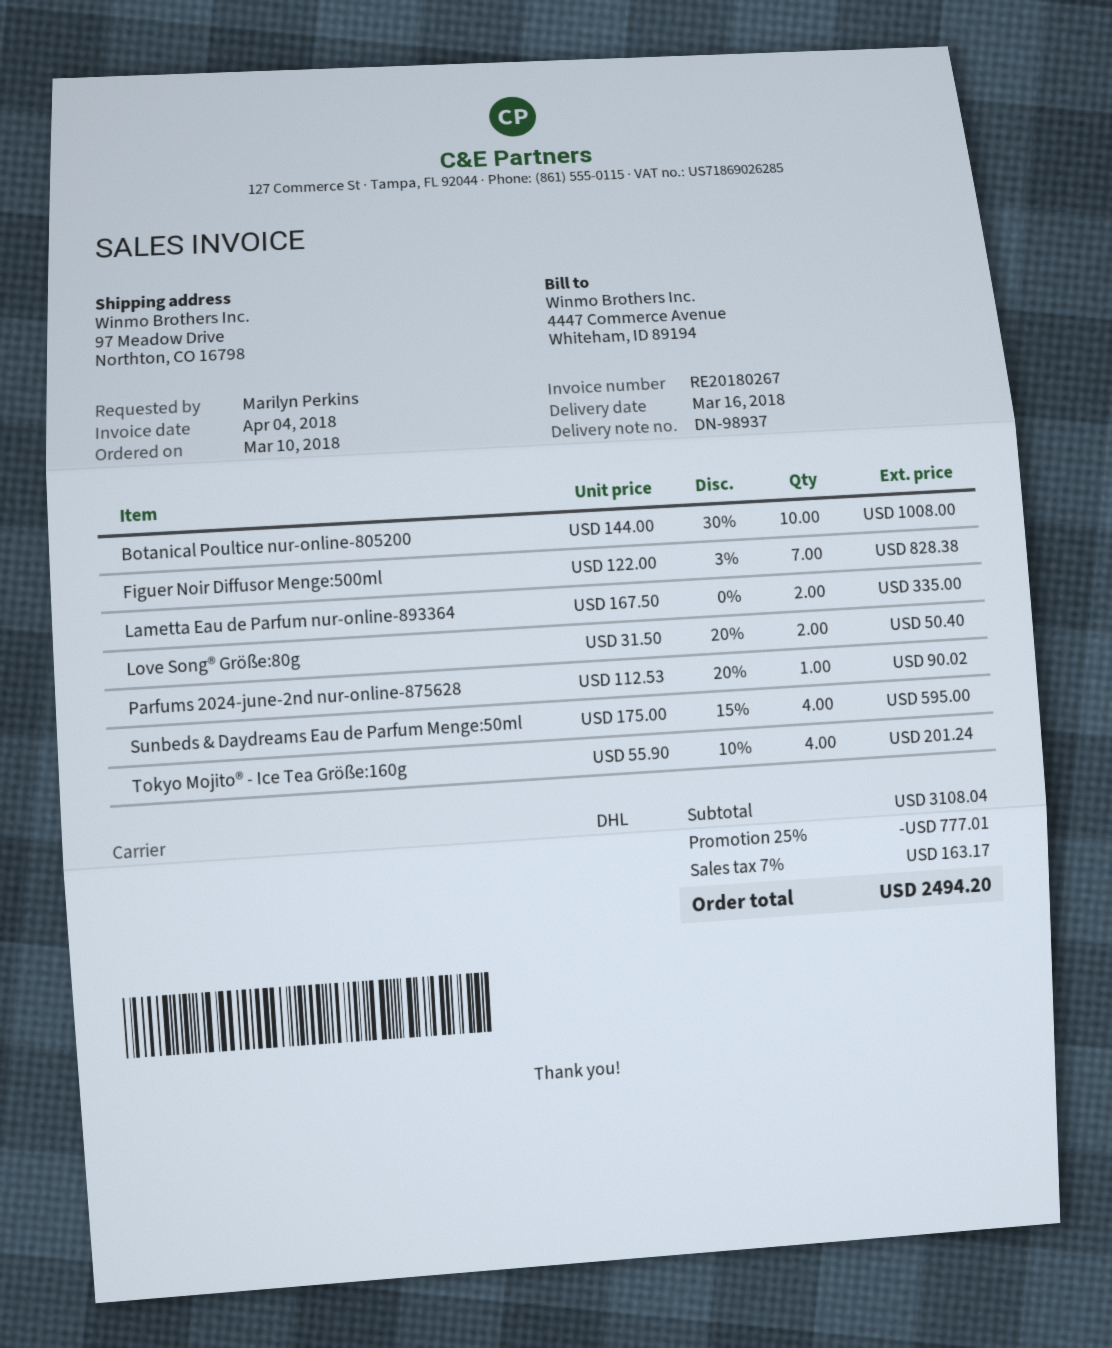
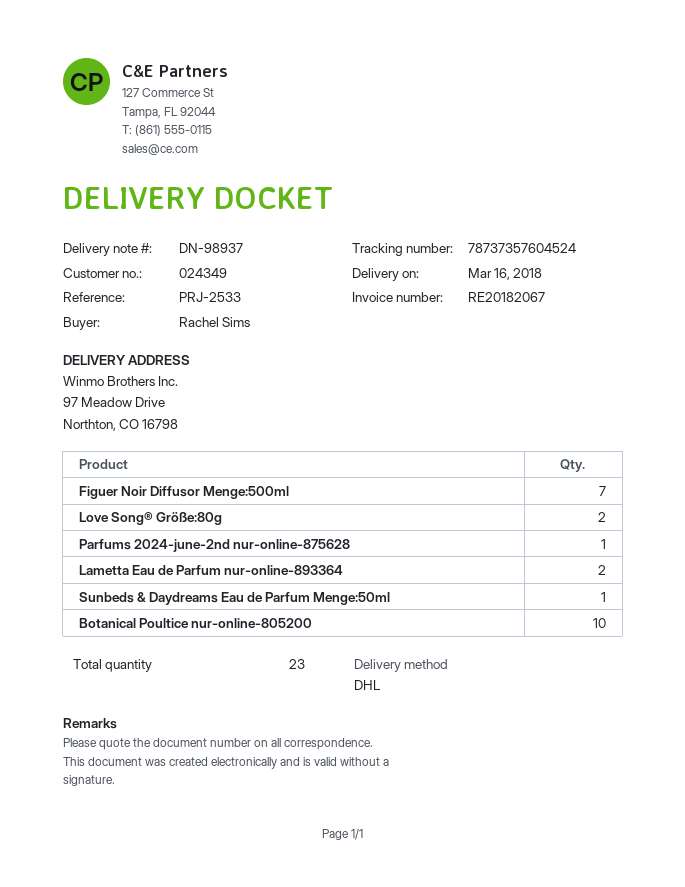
invoice number: RE20180267 -> RE20182067
ordered by: Marilyn Perkins -> Rachel Sims
Sunbeds & Daydreams Eau de Parfum Menge:50ml: 4 -> 1
Tokyo Mojito® - Ice Tea Größe:160g: 4 -> none

